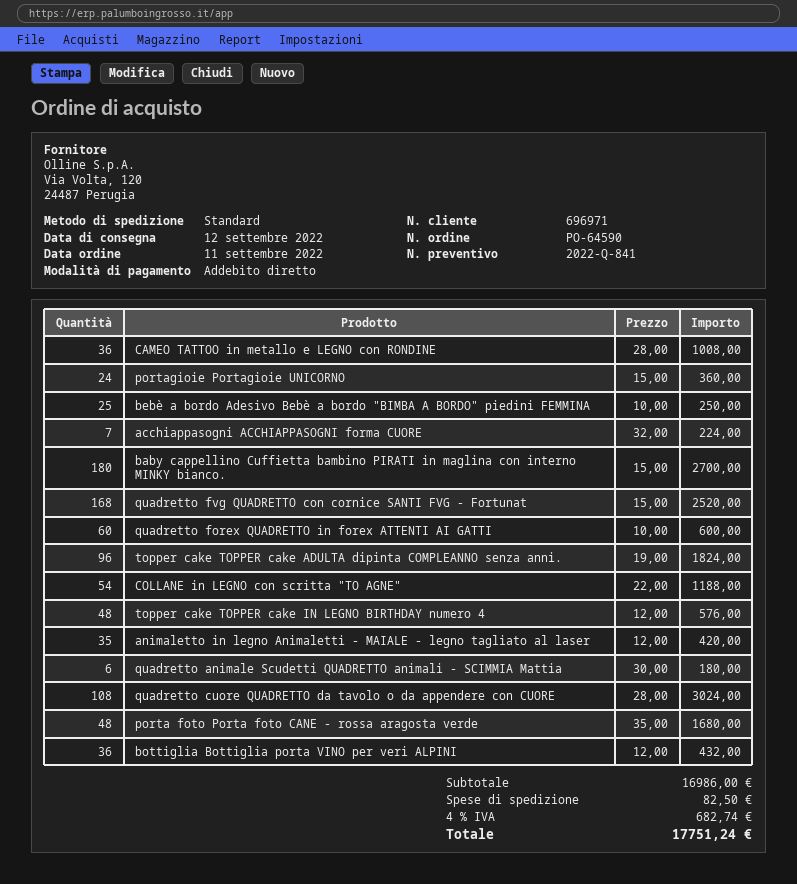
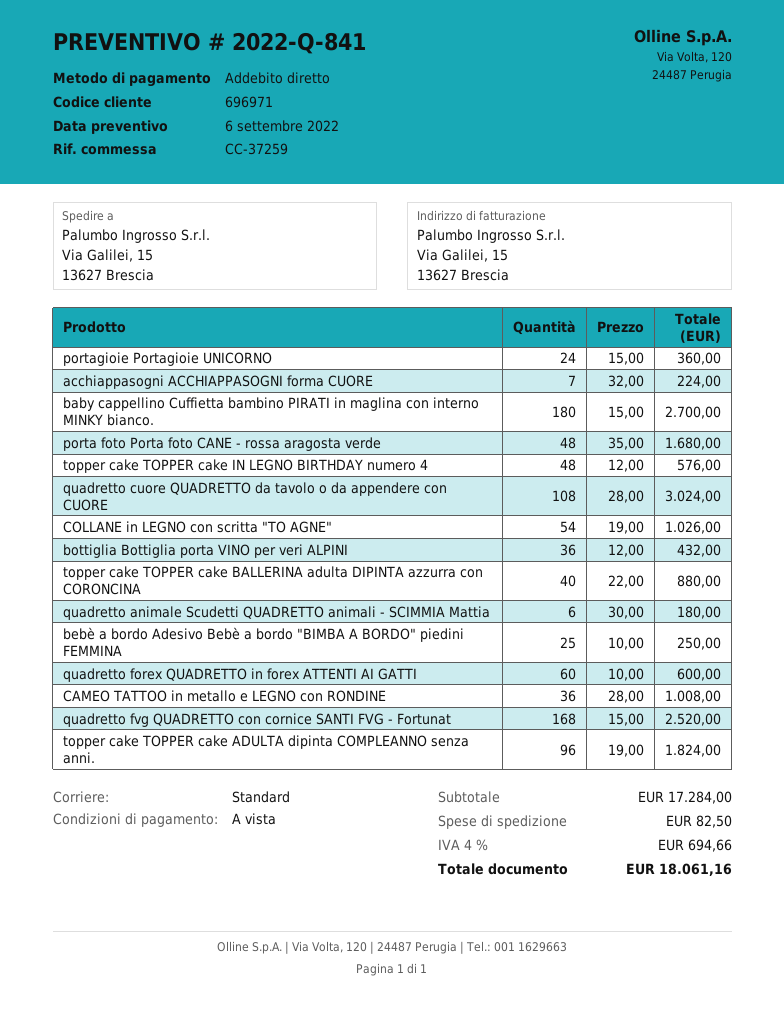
COLLANE in LEGNO con scritta "TO AGNE": 54 x 22.00 = 1188.00 -> 54 x 19.00 = 1026.00
animaletto in legno Animaletti - MAIALE - legno tagliato al laser: 35 x 12.00 = 420.00 -> none
topper cake TOPPER cake BALLERINA adulta DIPINTA azzurra con CORONCINA: none -> 40 x 22.00 = 880.00
subtotal: 16986.00 -> 17284.00
tax: 4% = 682.74 -> 4% = 694.66
total: 17751.24 -> 18061.16

